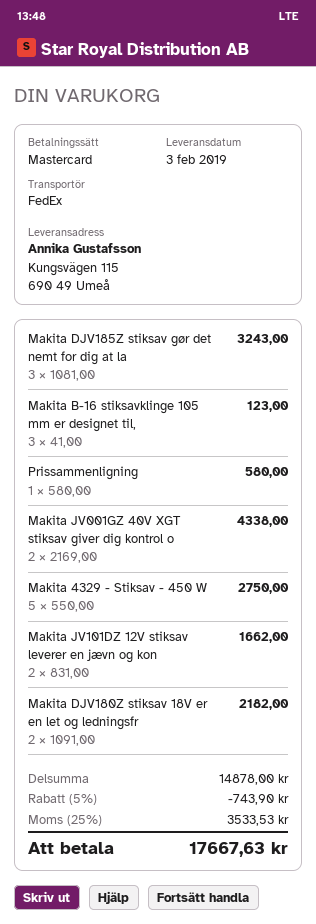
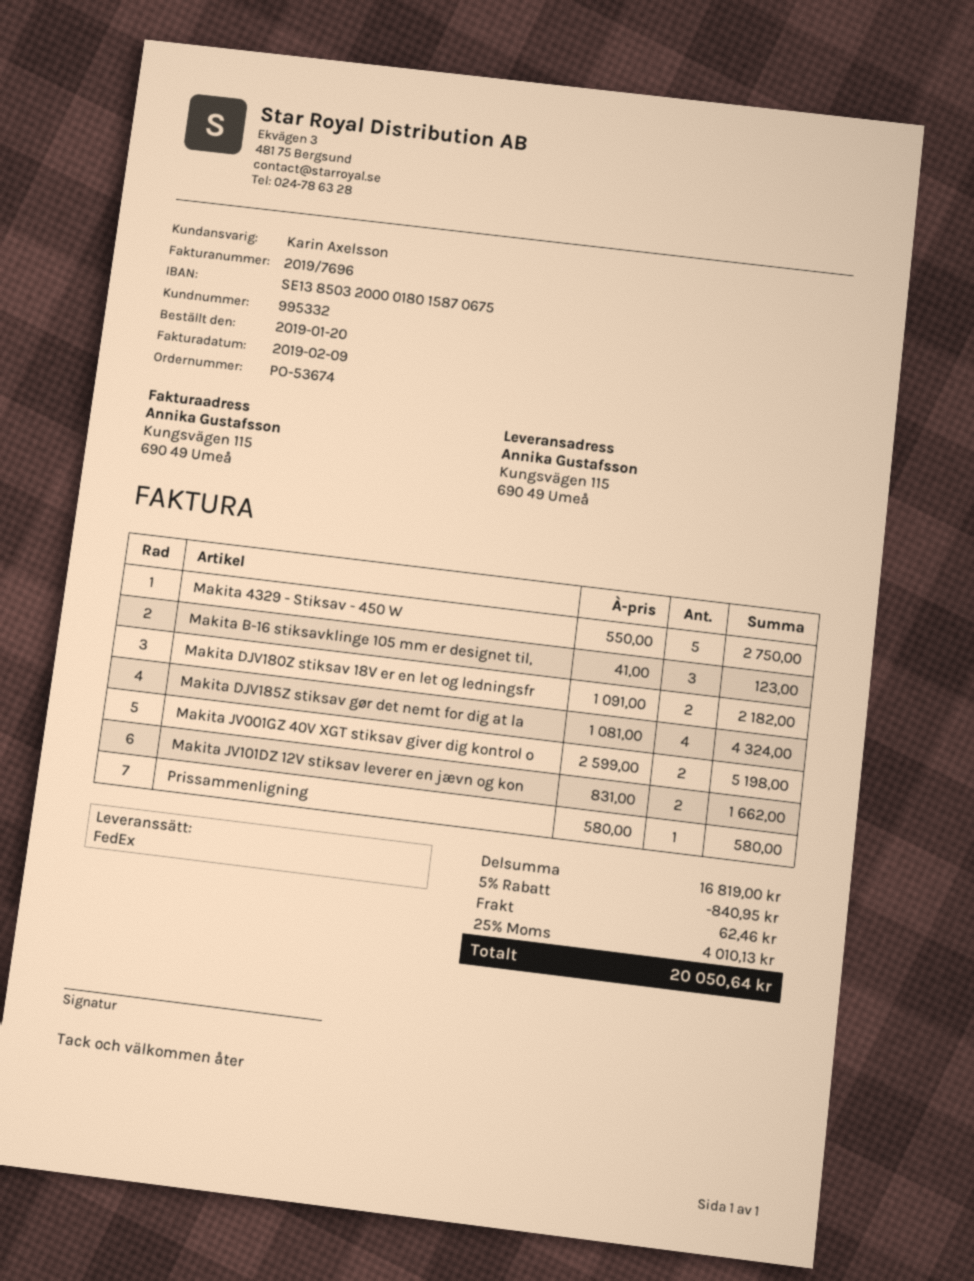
Makita DJV185Z stiksav gør det nemt for dig at la: 3 x 1081.00 = 3243.00 -> 4 x 1081.00 = 4324.00
Makita JV001GZ 40V XGT stiksav giver dig kontrol o: 2 x 2169.00 = 4338.00 -> 2 x 2599.00 = 5198.00
subtotal: 14878.00 -> 16819.00
discount: 5% = 743.90 -> 5% = 840.95
shipping: none -> 62.46
tax: 25% = 3533.53 -> 25% = 4010.13
total: 17667.63 -> 20050.64

